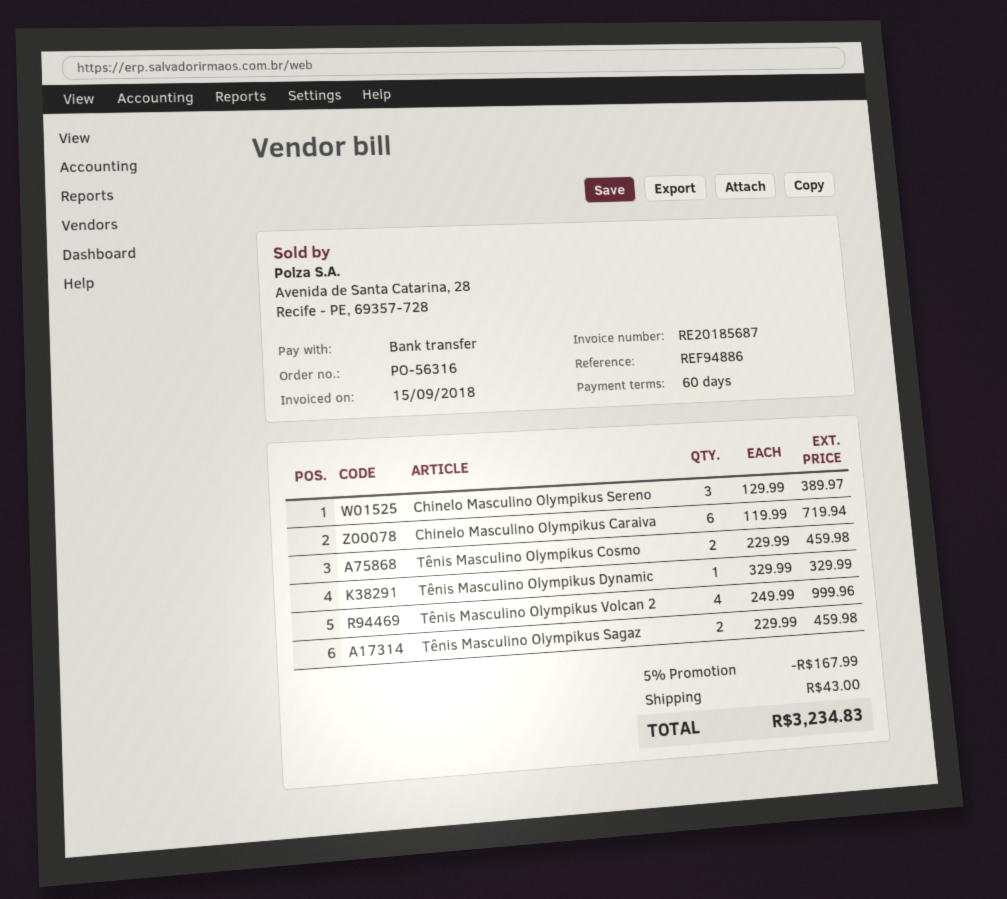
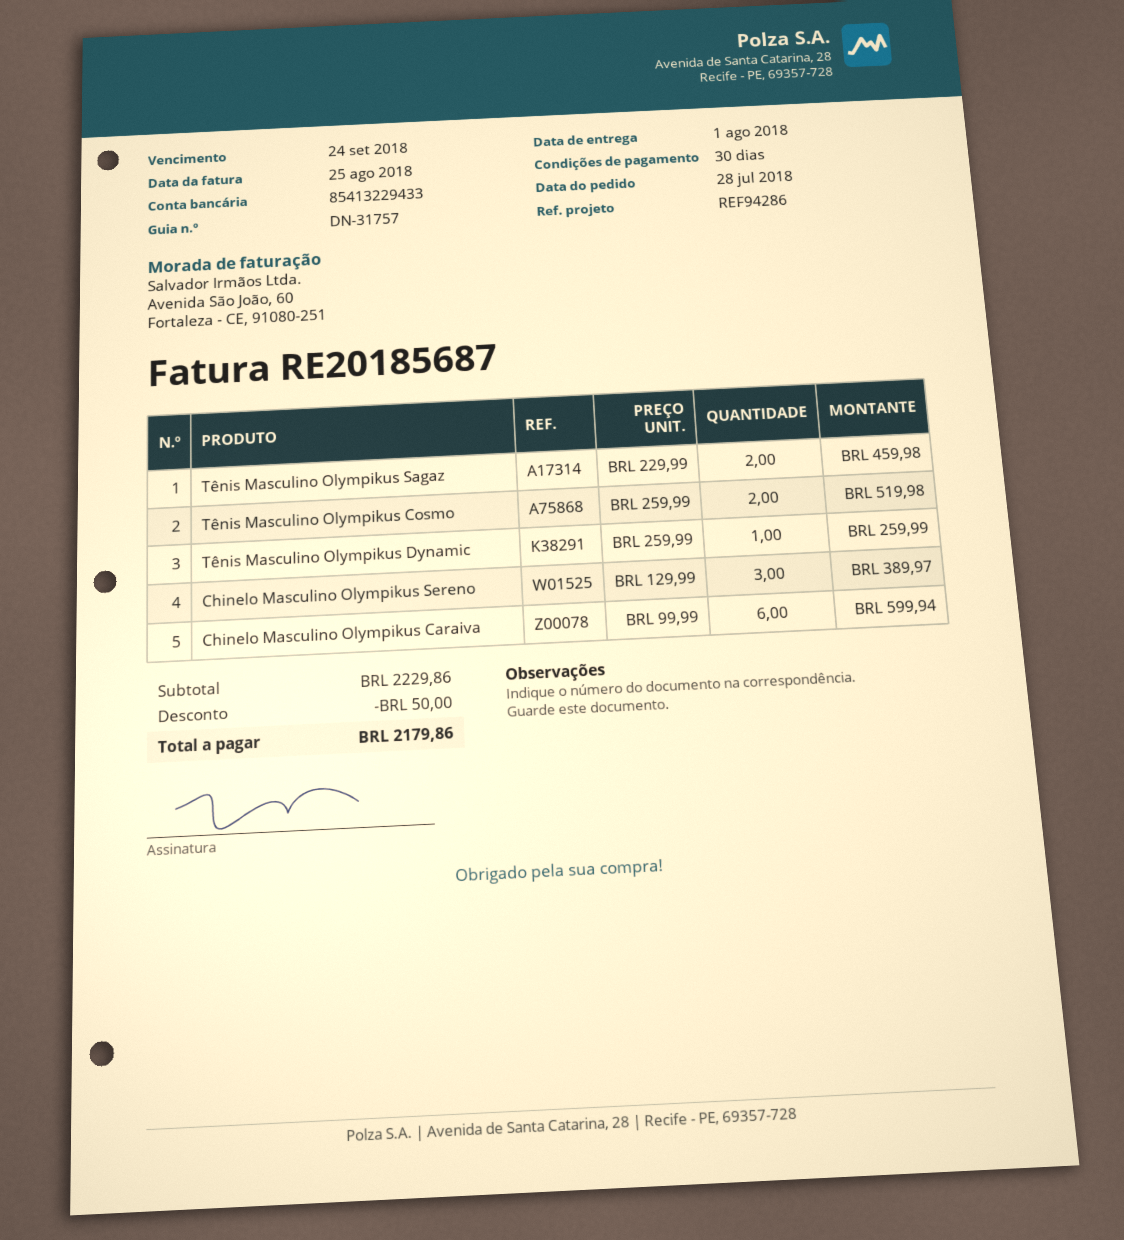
invoice date: 2018-09-15 -> 2018-08-25
payment terms: 60 days -> 30 days
reference: REF94886 -> REF94286
Chinelo Masculino Olympikus Caraiva: 6 x 119.99 = 719.94 -> 6 x 99.99 = 599.94
Tênis Masculino Olympikus Cosmo: 2 x 229.99 = 459.98 -> 2 x 259.99 = 519.98
Tênis Masculino Olympikus Dynamic: 1 x 329.99 = 329.99 -> 1 x 259.99 = 259.99
Tênis Masculino Olympikus Volcan 2: 4 x 249.99 = 999.96 -> none
discount: 167.99 -> 50.00
shipping: 43.00 -> none
total: 3234.83 -> 2179.86

